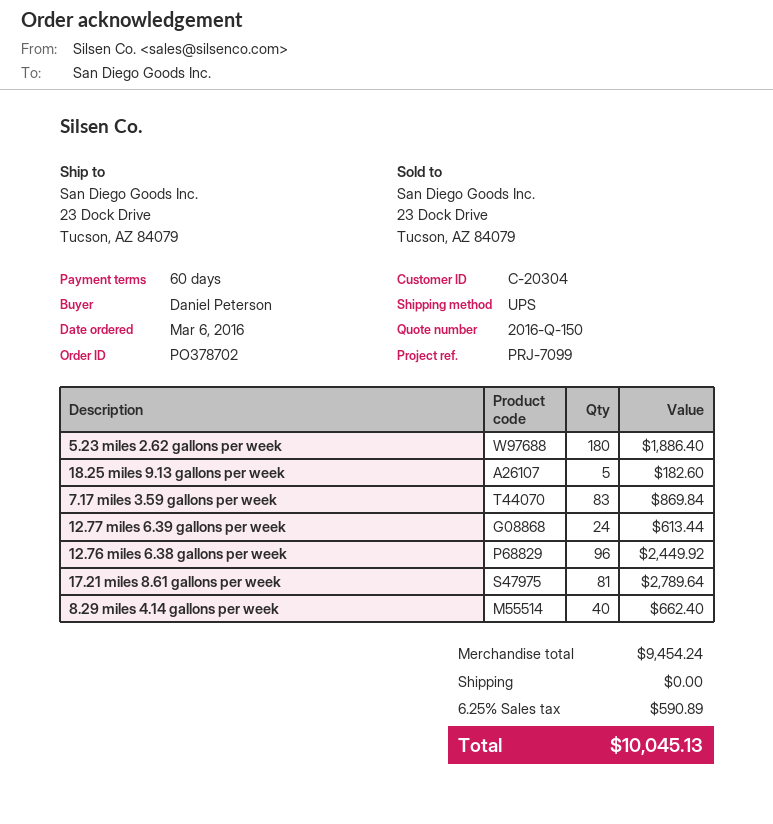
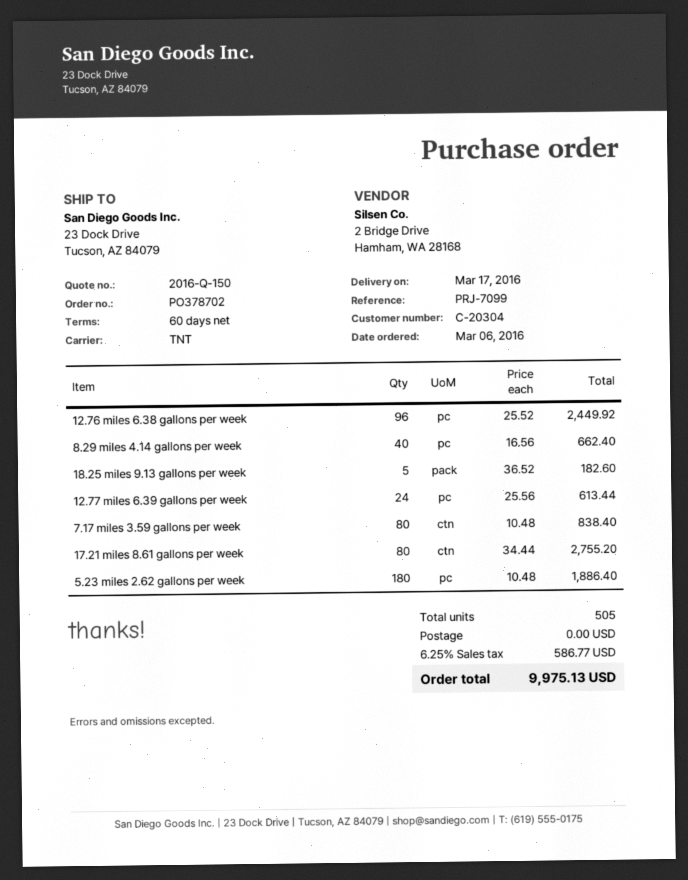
shipping method: UPS -> TNT
7.17 miles 3.59 gallons per week: 83 for 869.84 -> 80 for 838.40
17.21 miles 8.61 gallons per week: 81 for 2789.64 -> 80 for 2755.20
tax: 6.25% = 590.89 -> 6.25% = 586.77
total: 10045.13 -> 9975.13

